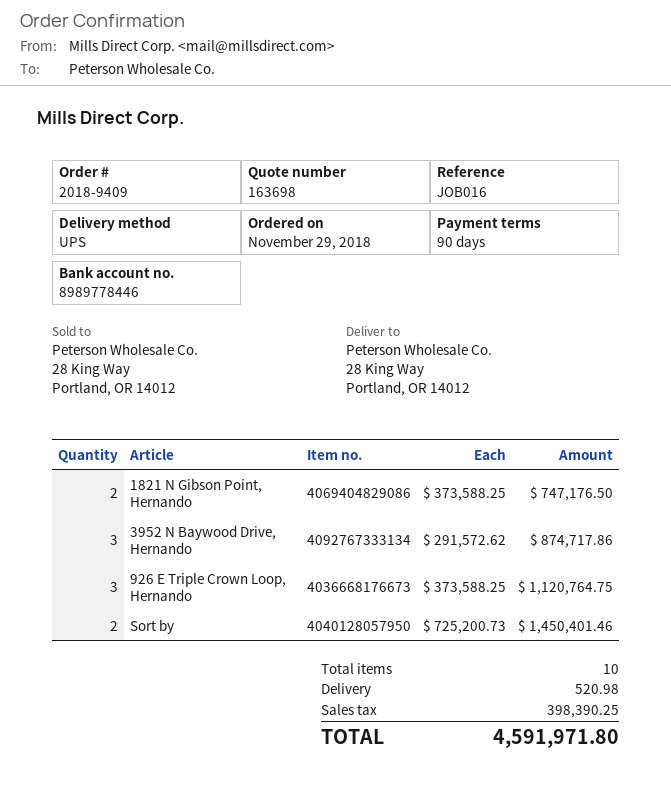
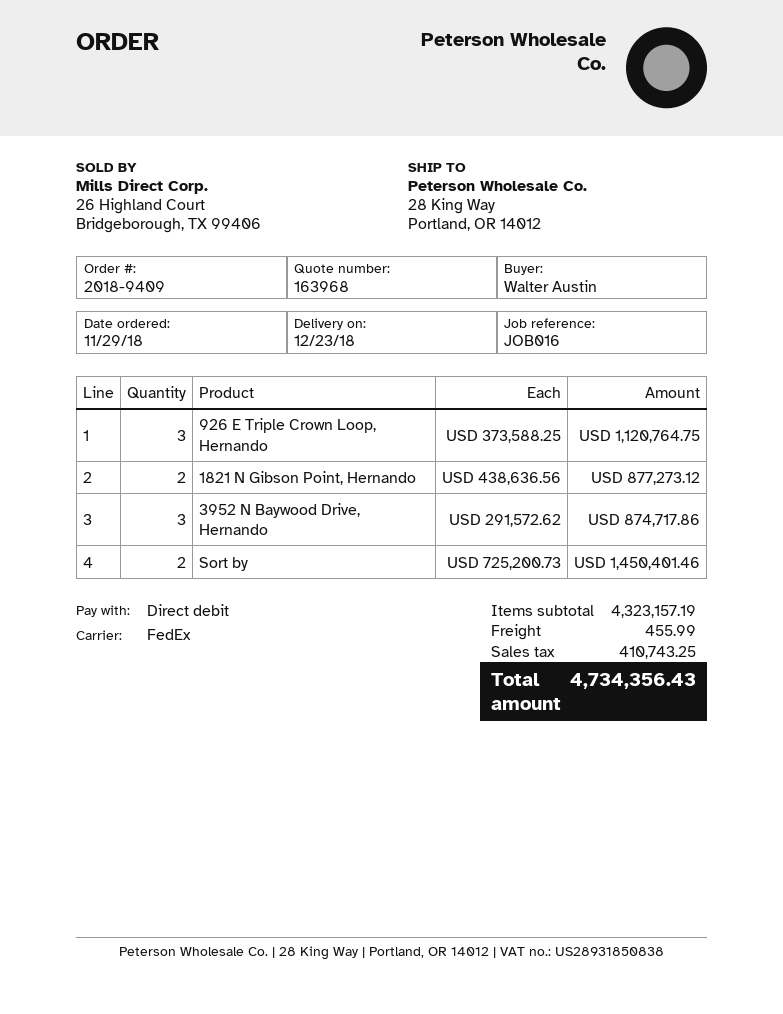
quote number: 163698 -> 163968
shipping method: UPS -> FedEx
1821 N Gibson Point, Hernando: 2 x 373588.25 = 747176.50 -> 2 x 438636.56 = 877273.12
shipping: 520.98 -> 455.99
tax: 398390.25 -> 410743.25
total: 4591971.80 -> 4734356.43

